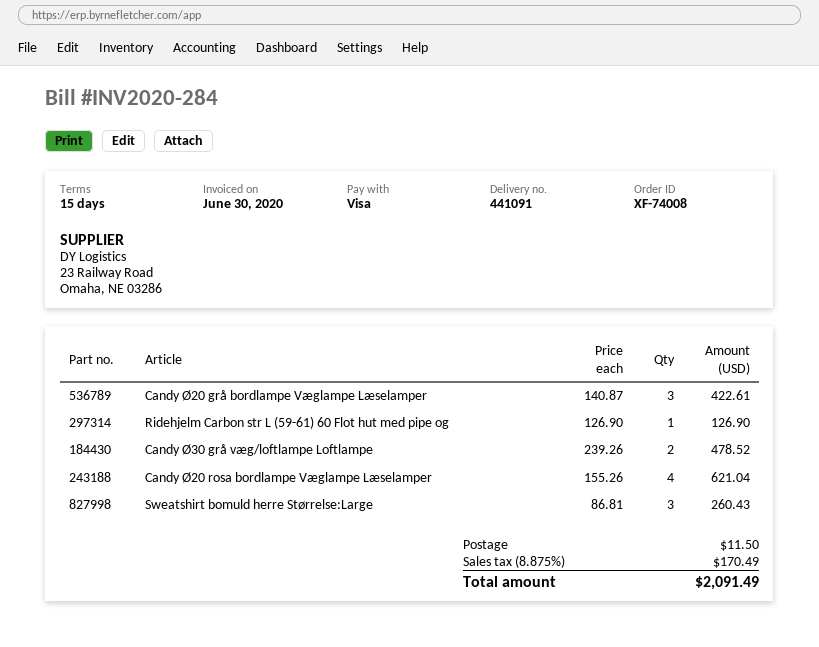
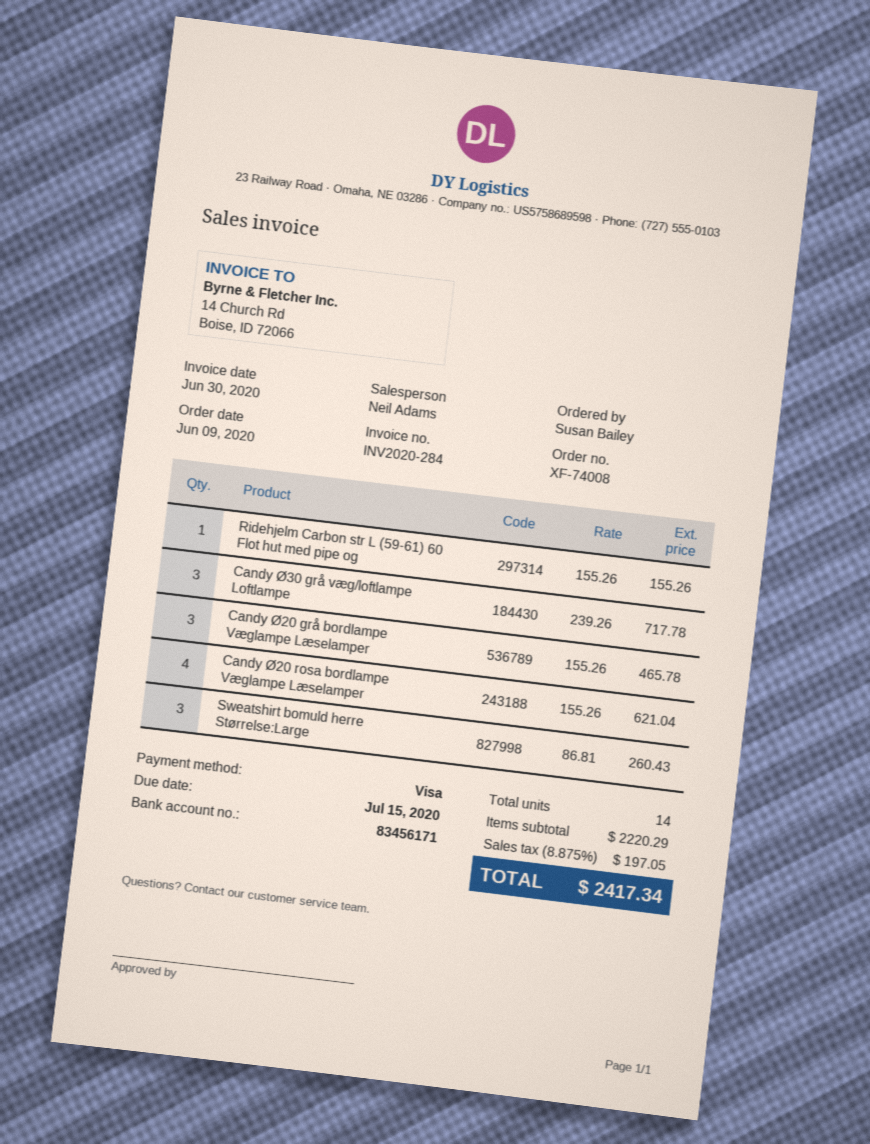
Candy Ø20 grå bordlampe Væglampe Læselamper: 3 x 140.87 = 422.61 -> 3 x 155.26 = 465.78
Ridehjelm Carbon str L (59-61) 60 Flot hut med pipe og: 1 x 126.90 = 126.90 -> 1 x 155.26 = 155.26
Candy Ø30 grå væg/loftlampe Loftlampe: 2 x 239.26 = 478.52 -> 3 x 239.26 = 717.78
shipping: 11.50 -> none
tax: 8.875% = 170.49 -> 8.875% = 197.05
total: 2091.49 -> 2417.34

